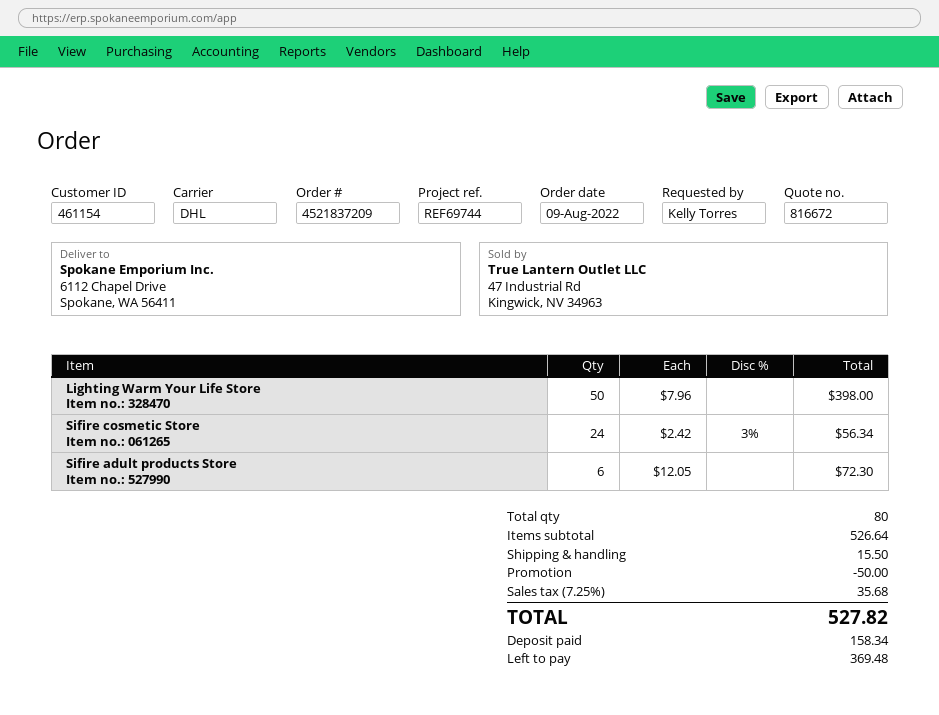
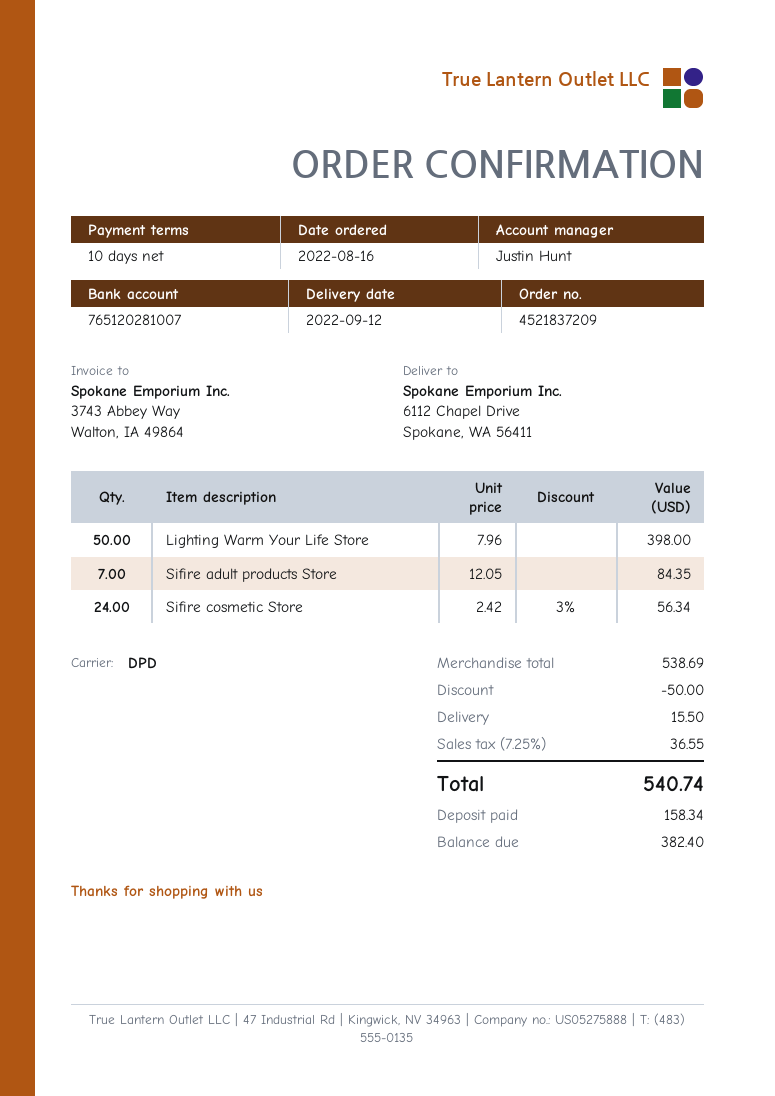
order date: 2022-08-09 -> 2022-08-16
shipping method: DHL -> DPD
Sifire adult products Store: 6 x 12.05 = 72.30 -> 7 x 12.05 = 84.35
subtotal: 526.64 -> 538.69
tax: 7.25% = 35.68 -> 7.25% = 36.55
total: 527.82 -> 540.74
balance: 369.48 -> 382.40

